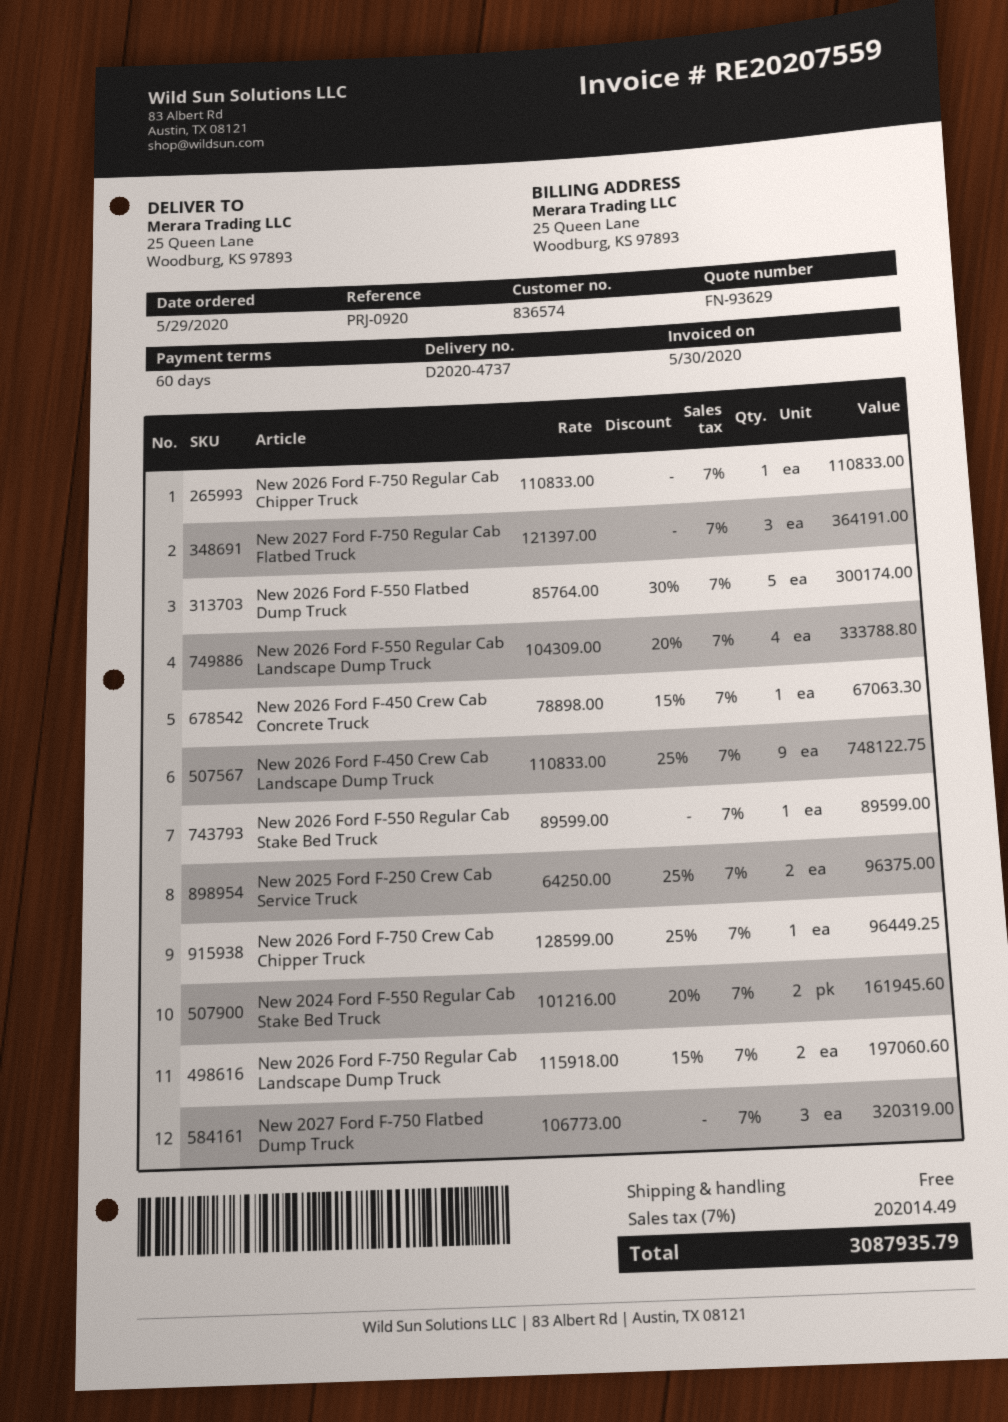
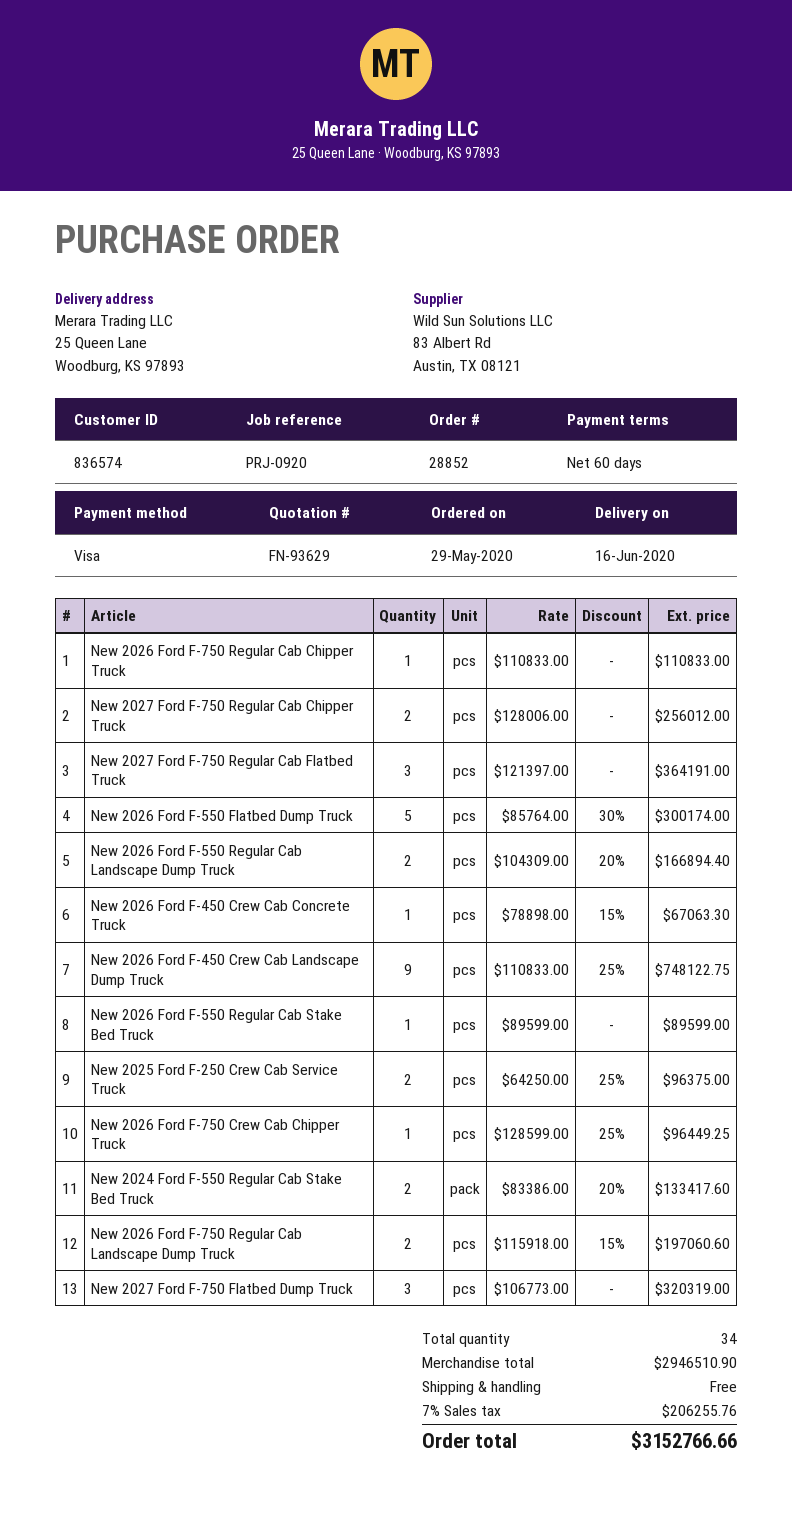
New 2026 Ford F-550 Regular Cab Landscape Dump Truck: 4 x 104309.00 - 20% = 333788.80 -> 2 x 104309.00 - 20% = 166894.40
New 2024 Ford F-550 Regular Cab Stake Bed Truck: 2 x 101216.00 - 20% = 161945.60 -> 2 x 83386.00 - 20% = 133417.60
New 2027 Ford F-750 Regular Cab Chipper Truck: none -> 2 x 128006.00 = 256012.00
tax: 7% = 202014.49 -> 7% = 206255.76
total: 3087935.79 -> 3152766.66

